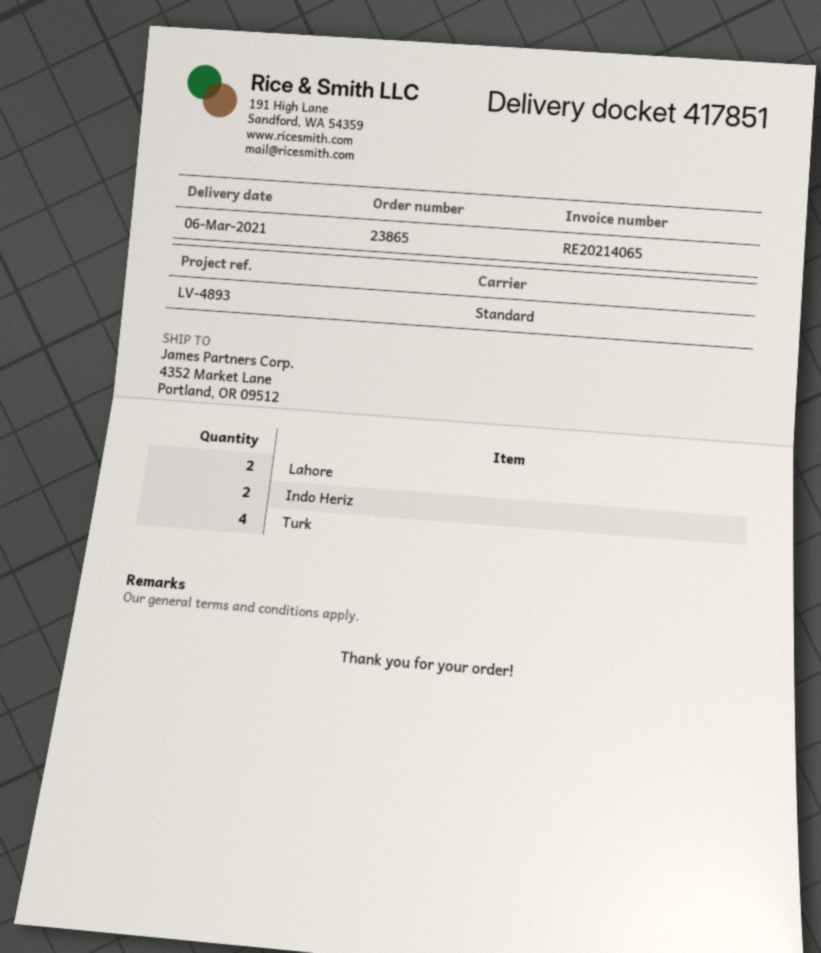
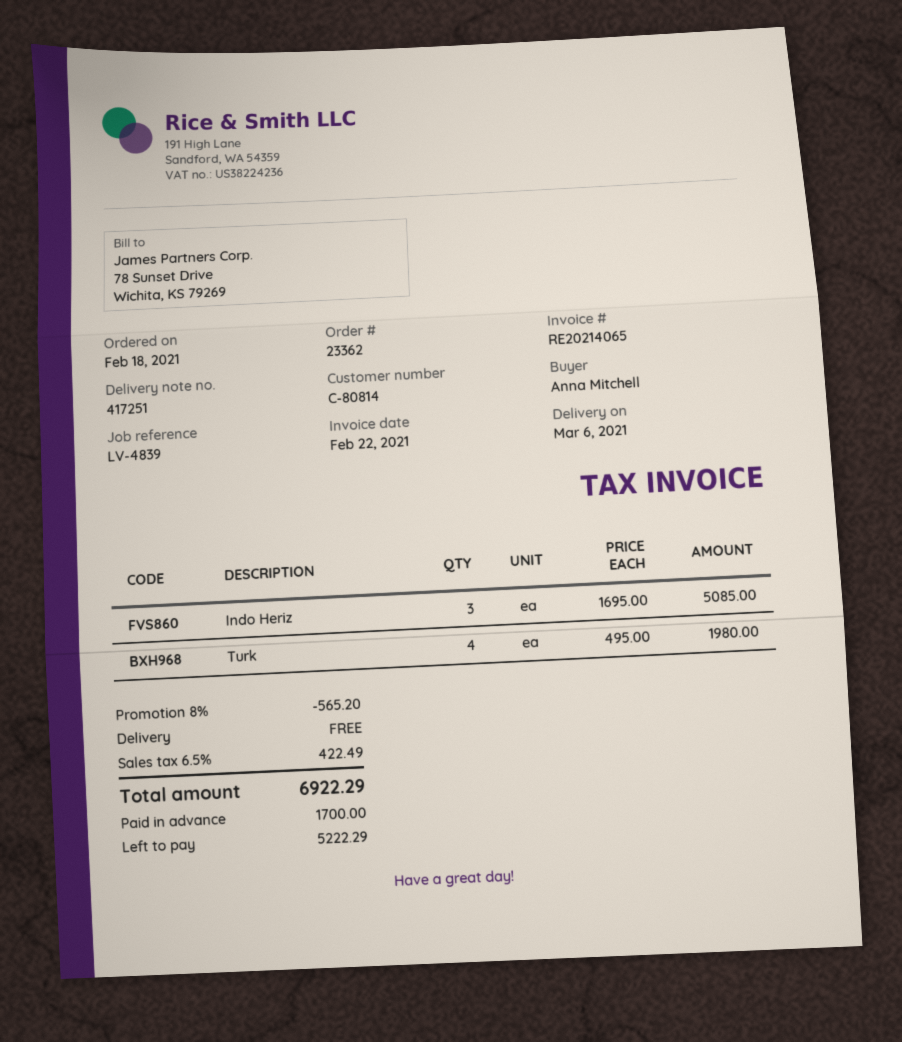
order number: 23865 -> 23362
delivery note number: 417851 -> 417251
reference: LV-4893 -> LV-4839
Lahore: 2 -> none
Indo Heriz: 2 -> 3

